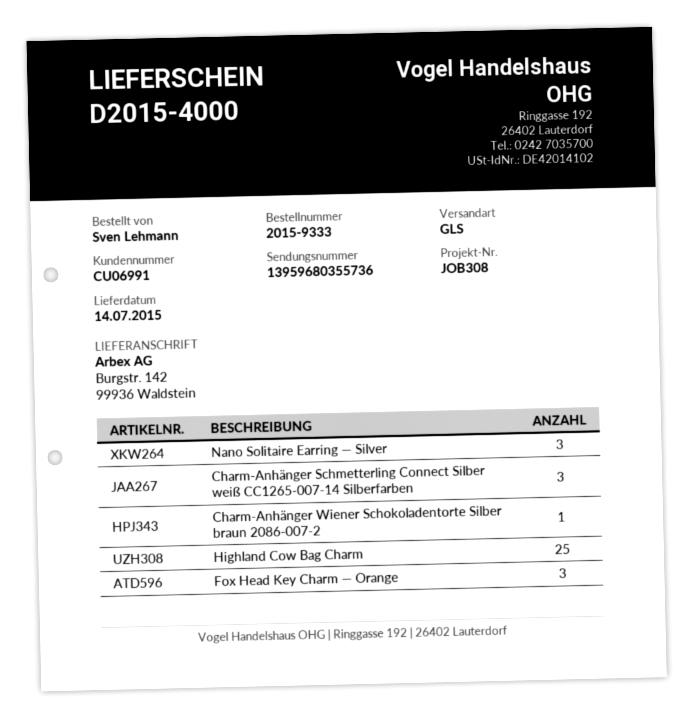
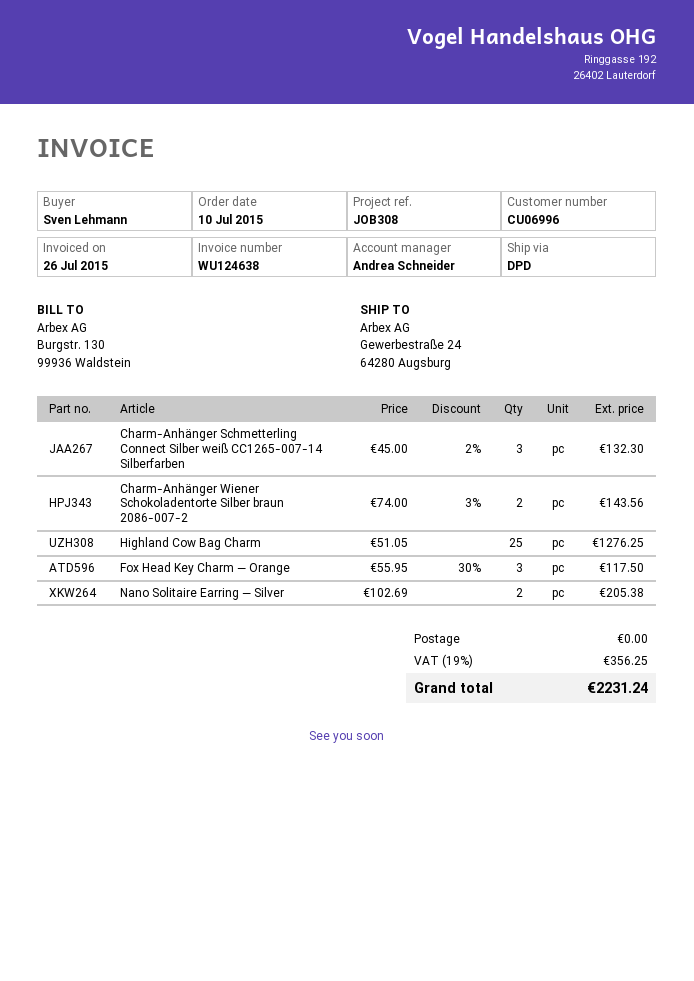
customer number: CU06991 -> CU06996
shipping method: GLS -> DPD
ship to: Burgstr. 142, 99936 Waldstein -> Gewerbestraße 24, 64280 Augsburg
Nano Solitaire Earring — Silver: 3 -> 2
Charm-Anhänger Wiener Schokoladentorte Silber braun 2086-007-2: 1 -> 2

